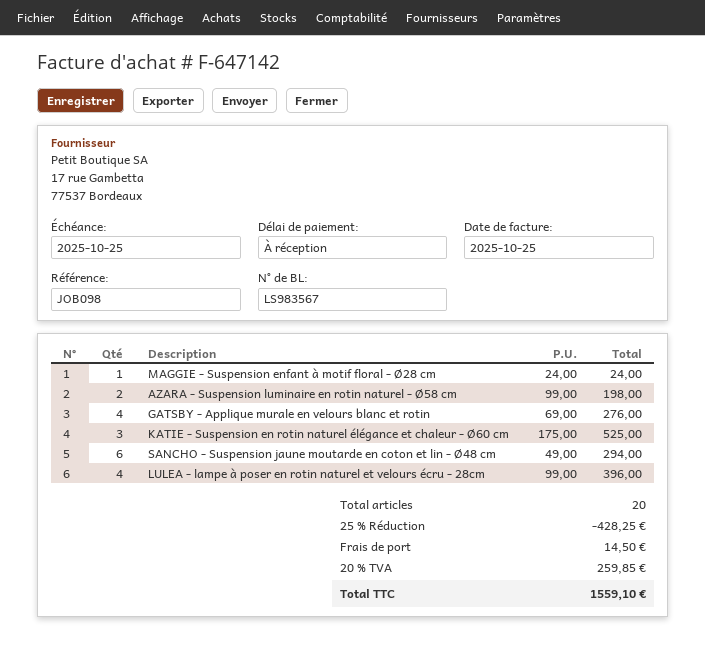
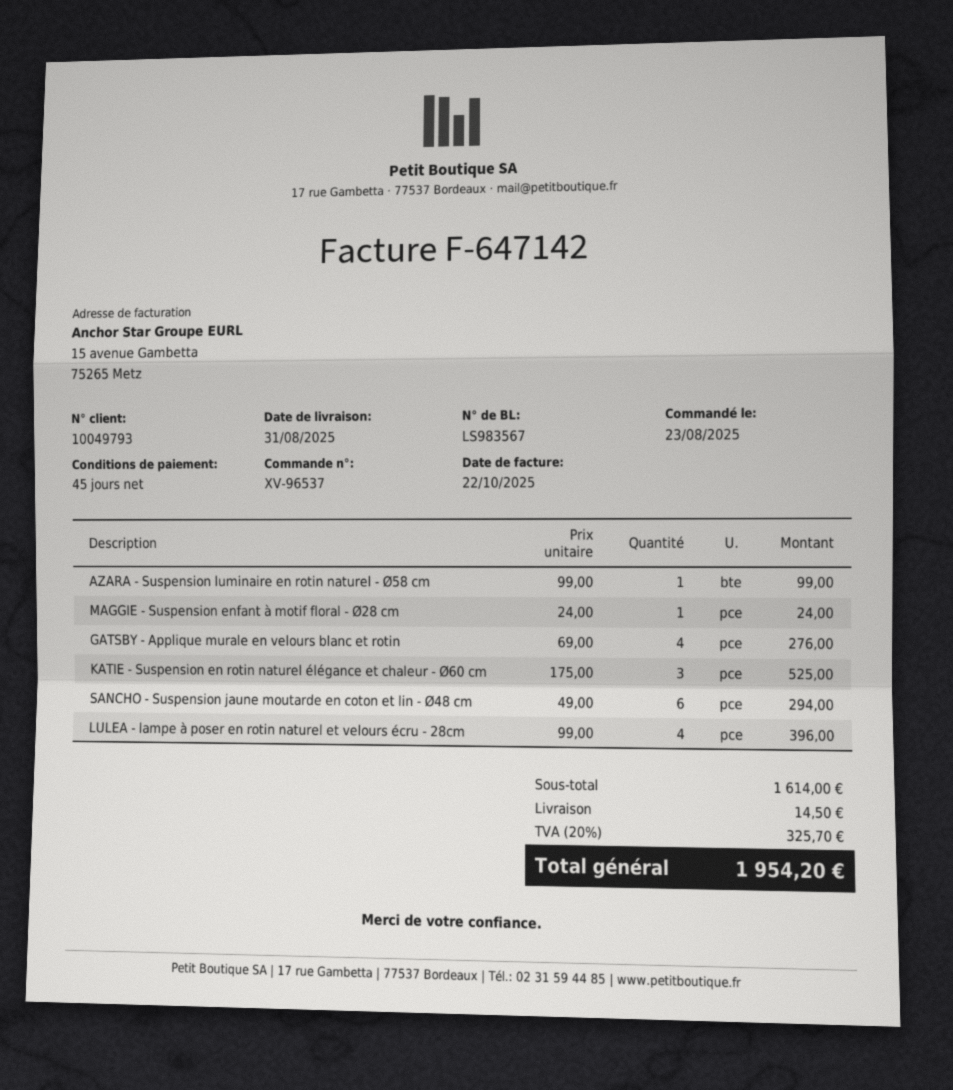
invoice date: 2025-10-25 -> 2025-10-22
payment terms: on receipt -> 45 days
AZARA - Suspension luminaire en rotin naturel - Ø58 cm: 2 x 99.00 = 198.00 -> 1 x 99.00 = 99.00
discount: 25% = 428.25 -> none
tax: 20% = 259.85 -> 20% = 325.70
total: 1559.10 -> 1954.20

